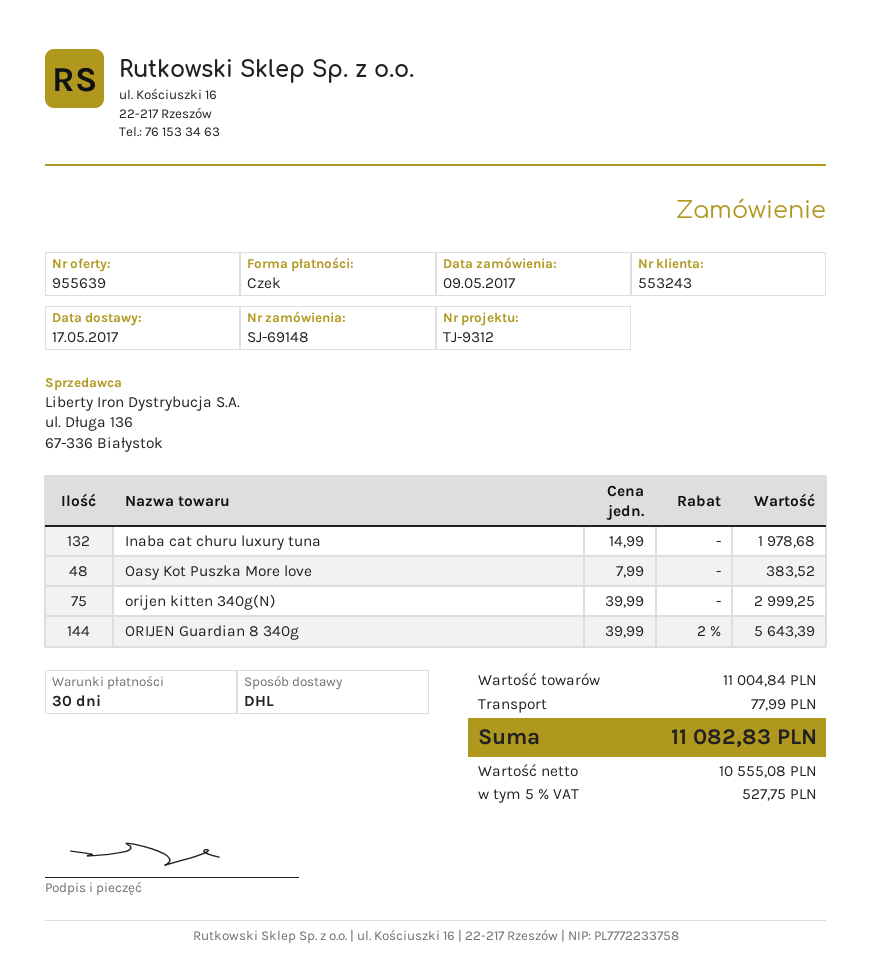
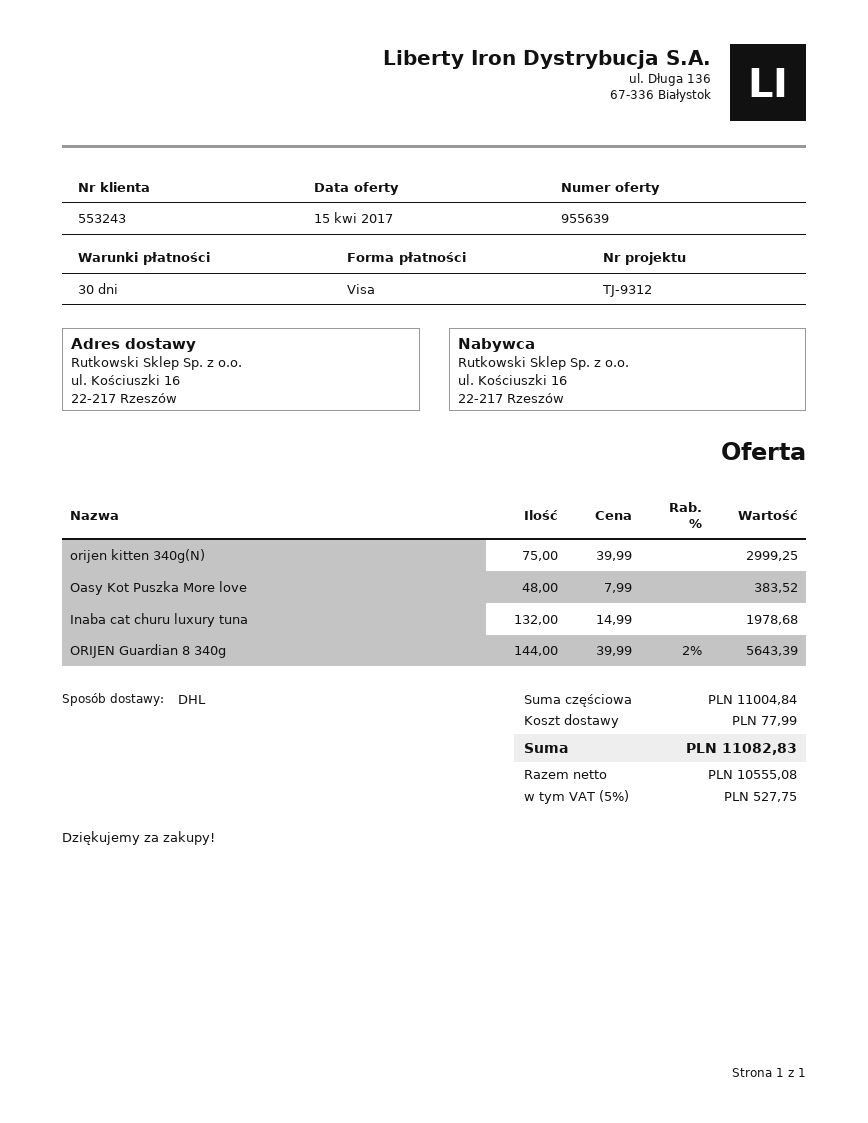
payment method: cheque -> Visa

